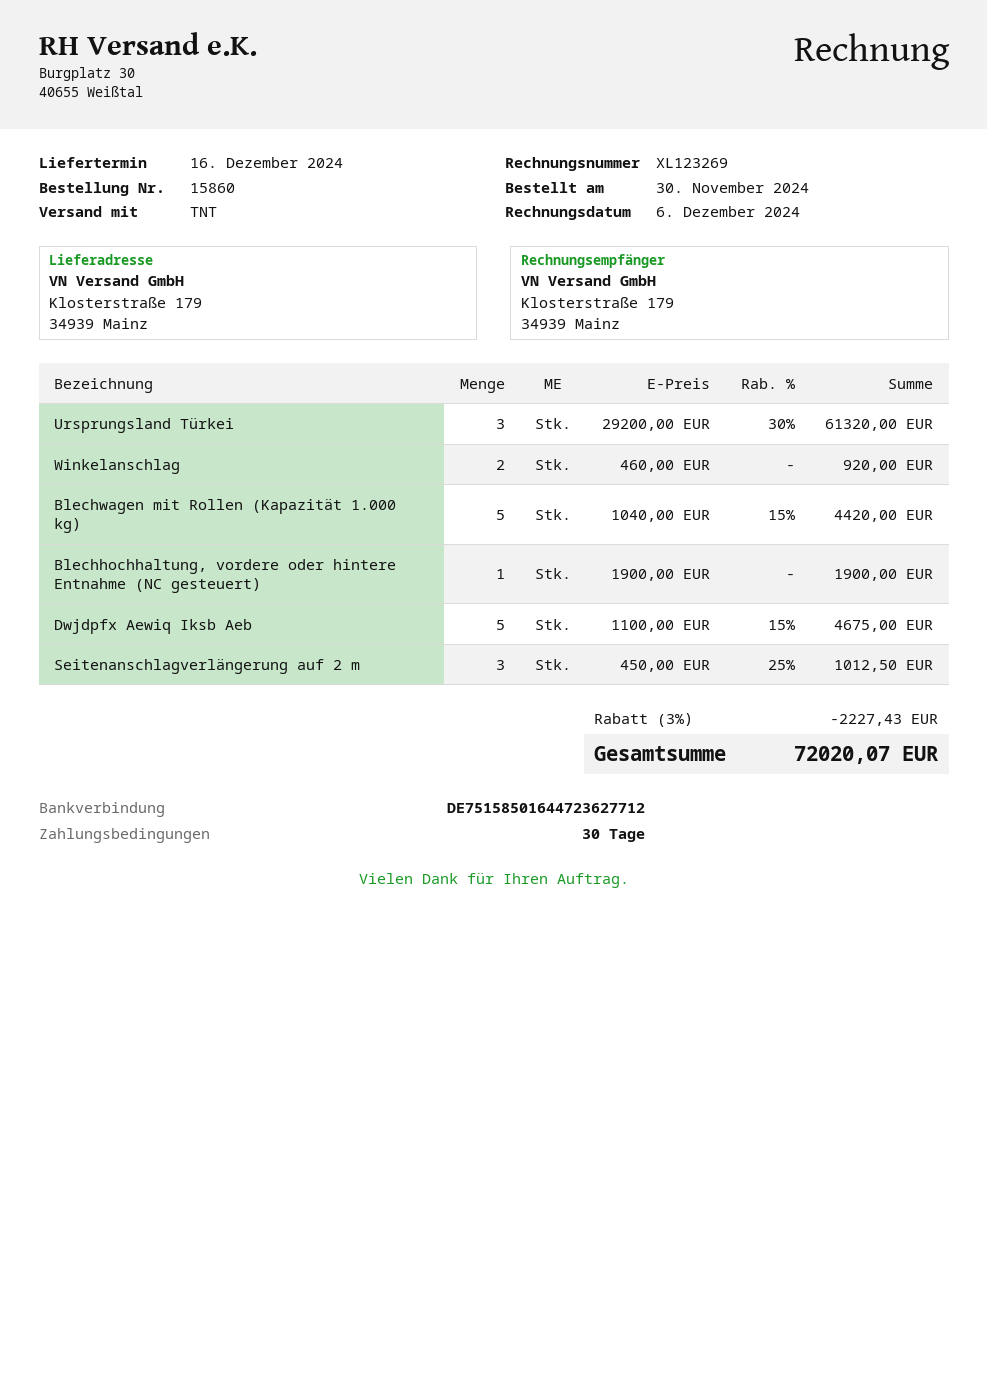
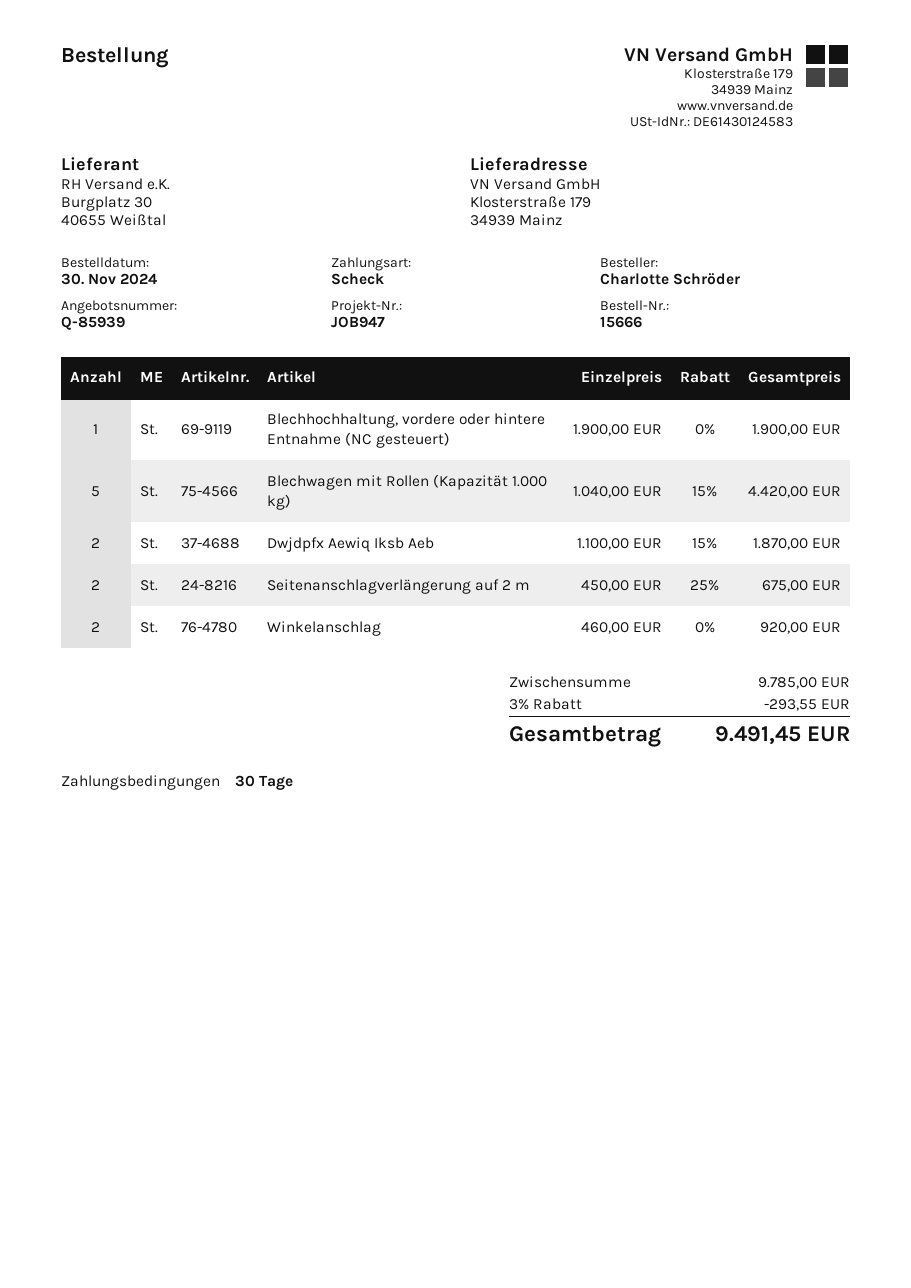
order number: 15860 -> 15666
Ursprungsland Türkei: 3 x 29200.00 - 30% = 61320.00 -> none
Dwjdpfx Aewiq Iksb Aeb: 5 x 1100.00 - 15% = 4675.00 -> 2 x 1100.00 - 15% = 1870.00
Seitenanschlagverlängerung auf 2 m: 3 x 450.00 - 25% = 1012.50 -> 2 x 450.00 - 25% = 675.00
discount: 3% = 2227.43 -> 3% = 293.55
total: 72020.07 -> 9491.45

